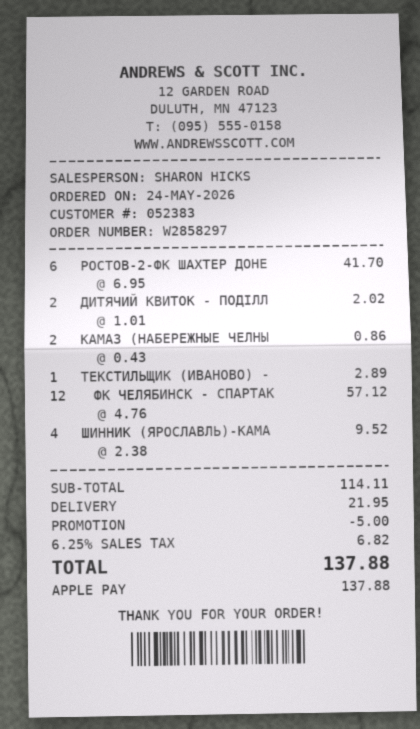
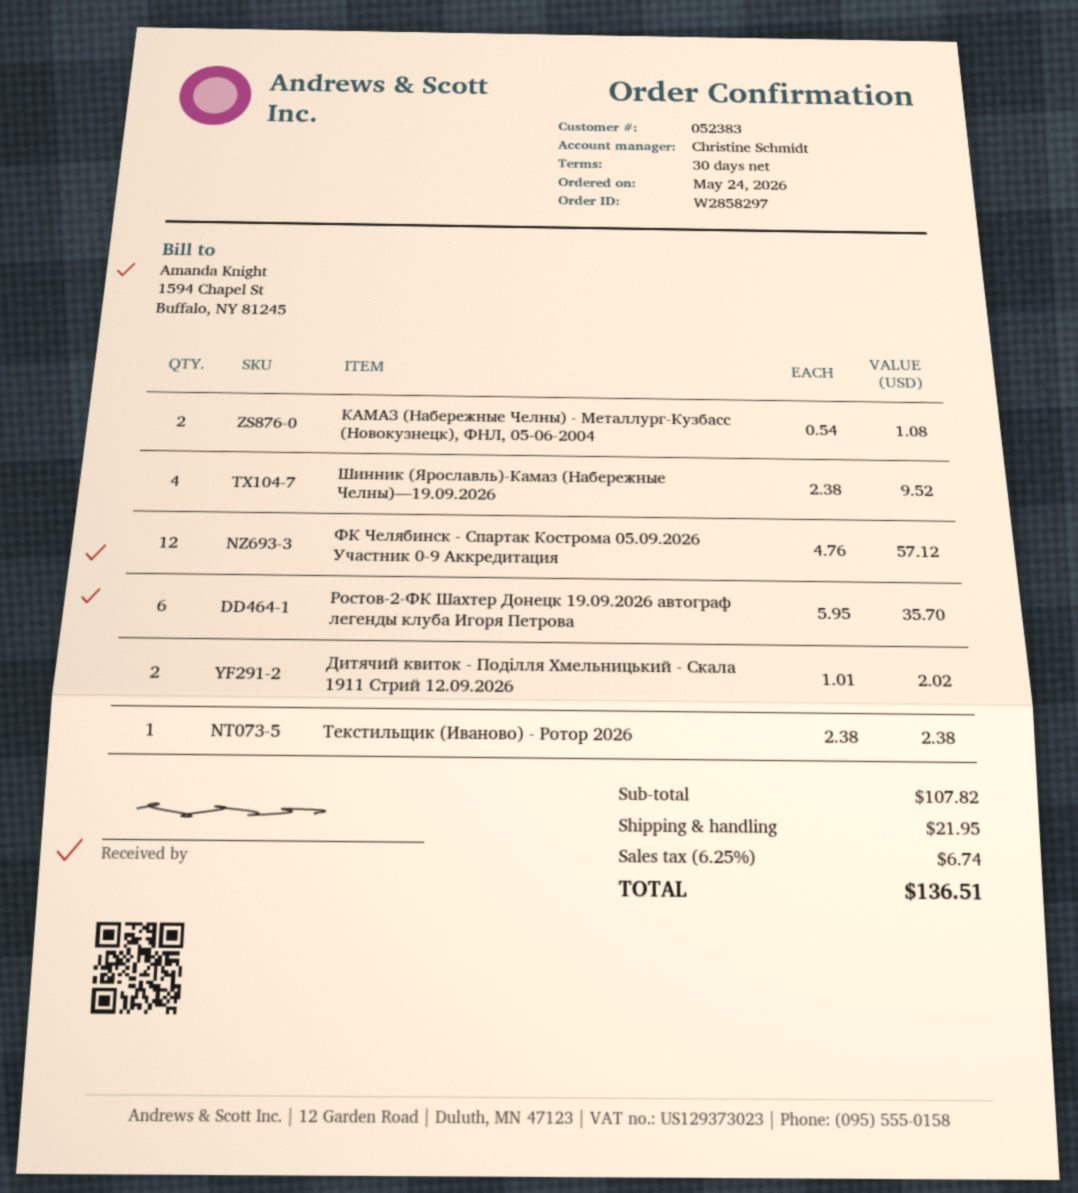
sales rep: SHARON HICKS -> Christine Schmidt
РОСТОВ-2-ФК ШАХТЕР ДОНЕ: 6 x 6.95 = 41.70 -> 6 x 5.95 = 35.70
КАМАЗ (НАБЕРЕЖНЫЕ ЧЕЛНЫ: 2 x 0.43 = 0.86 -> 2 x 0.54 = 1.08
ТЕКСТИЛЬЩИК (ИВАНОВО) -: 1 x 2.89 = 2.89 -> 1 x 2.38 = 2.38
subtotal: 114.11 -> 107.82
discount: 5.00 -> none
tax: 6.25% = 6.82 -> 6.25% = 6.74
total: 137.88 -> 136.51

